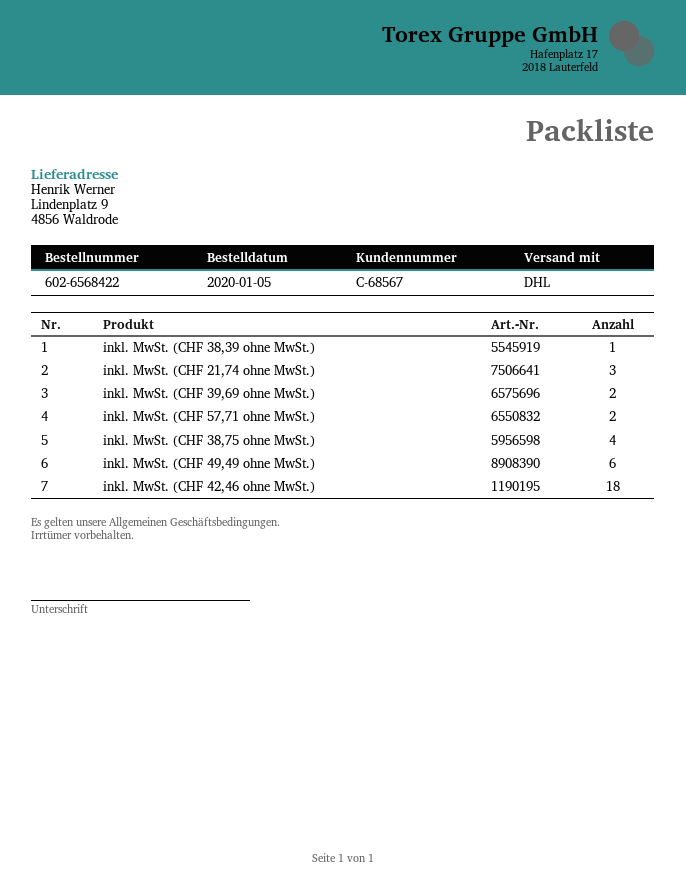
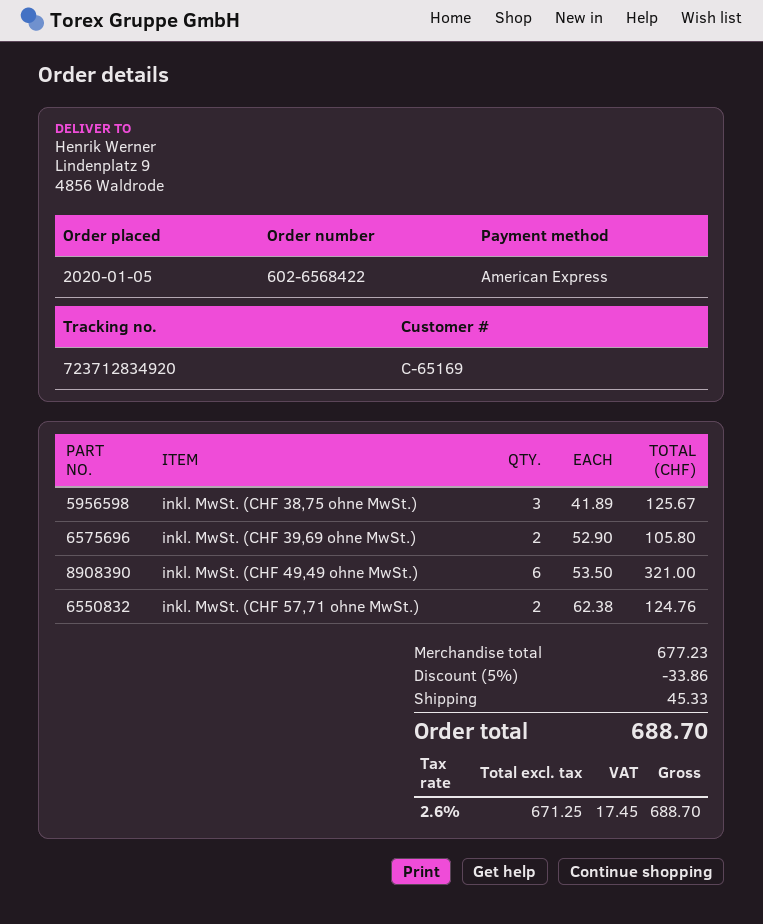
customer number: C-68567 -> C-65169
inkl. MwSt. (CHF 38,39 ohne MwSt.): 1 -> none
inkl. MwSt. (CHF 21,74 ohne MwSt.): 3 -> none
inkl. MwSt. (CHF 38,75 ohne MwSt.): 4 -> 3
inkl. MwSt. (CHF 42,46 ohne MwSt.): 18 -> none

